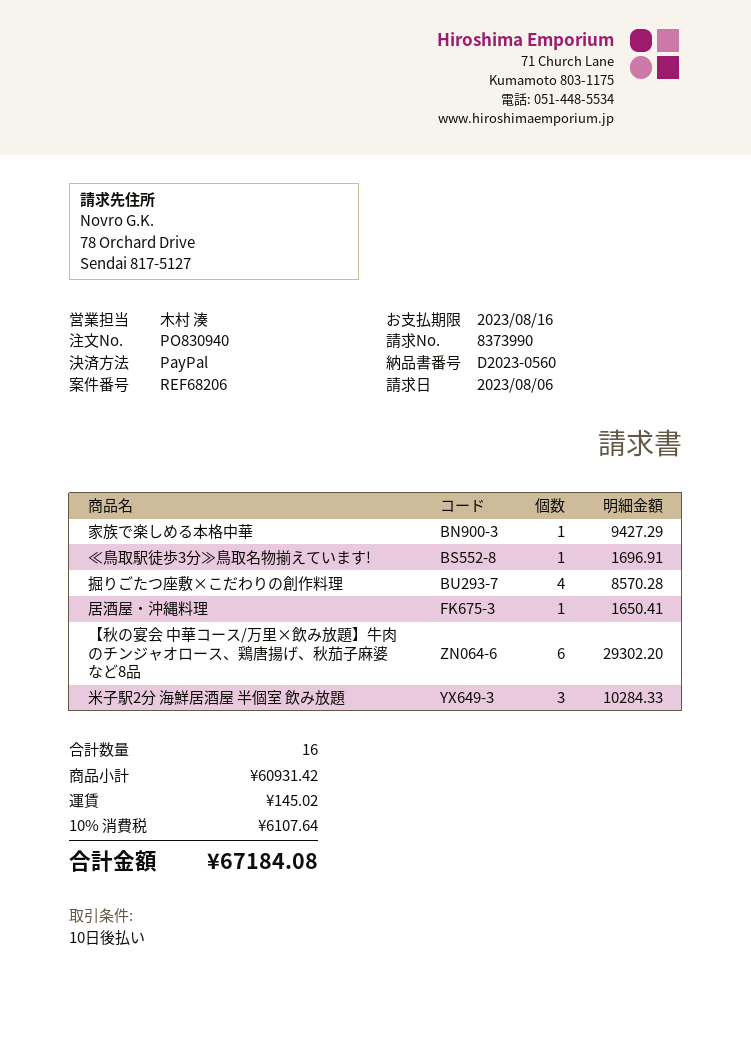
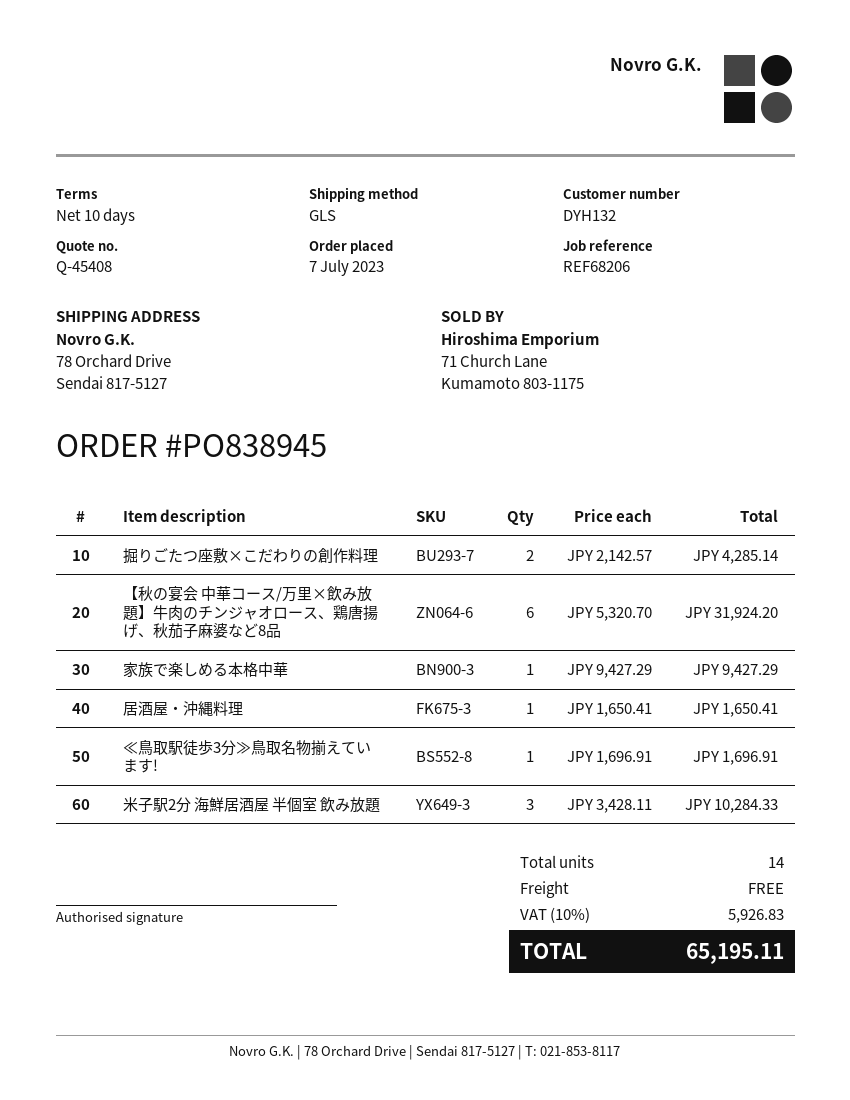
order number: PO830940 -> PO838945
掘りごたつ座敷×こだわりの創作料理: 4 for 8570.28 -> 2 for 4285.14
【秋の宴会 中華コース/万里×飲み放題】牛肉のチンジャオロース、鶏唐揚げ、秋茄子麻婆など8品: 6 for 29302.20 -> 6 for 31924.20
total quantity: 16 -> 14
shipping: 145.02 -> 0.00
tax: 10% = 6107.64 -> 10% = 5926.83
total: 67184.08 -> 65195.11

